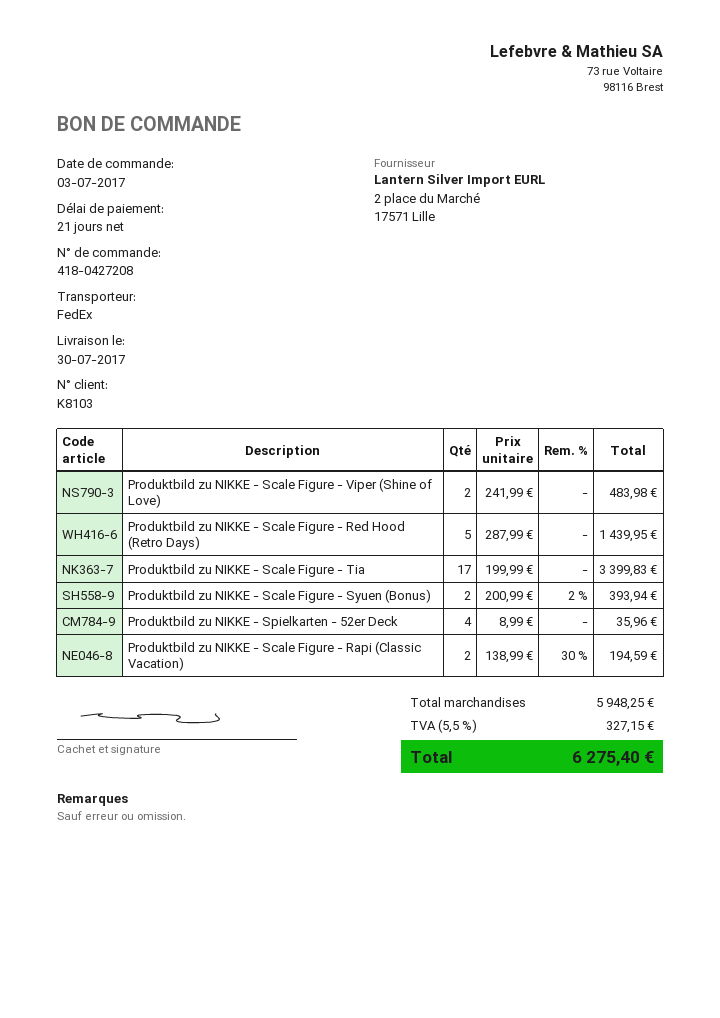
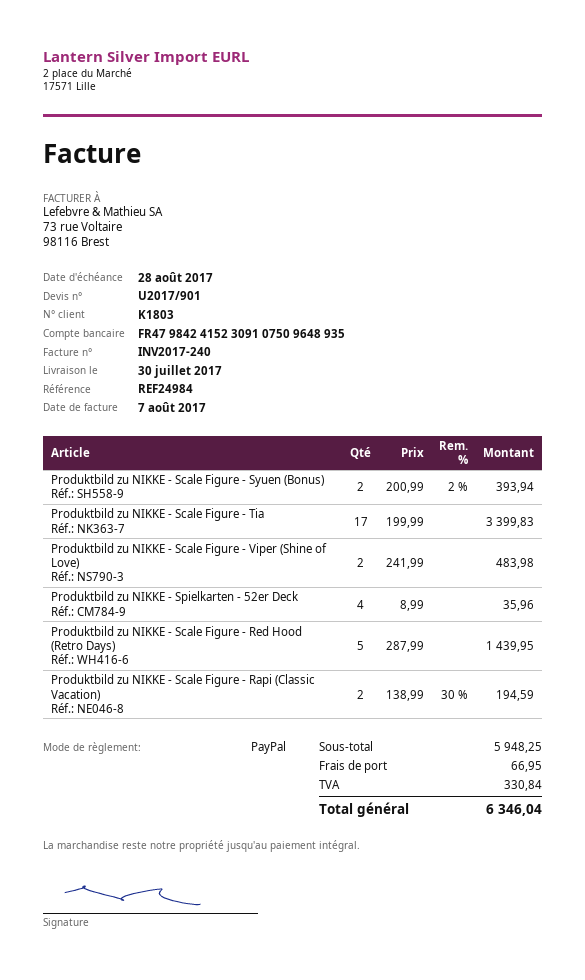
customer number: K8103 -> K1803
shipping: none -> 66.95
tax: 327.15 -> 330.84
total: 6275.40 -> 6346.04

